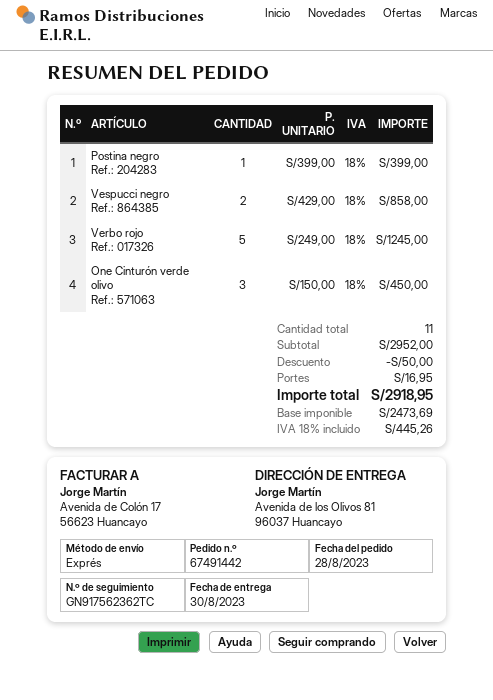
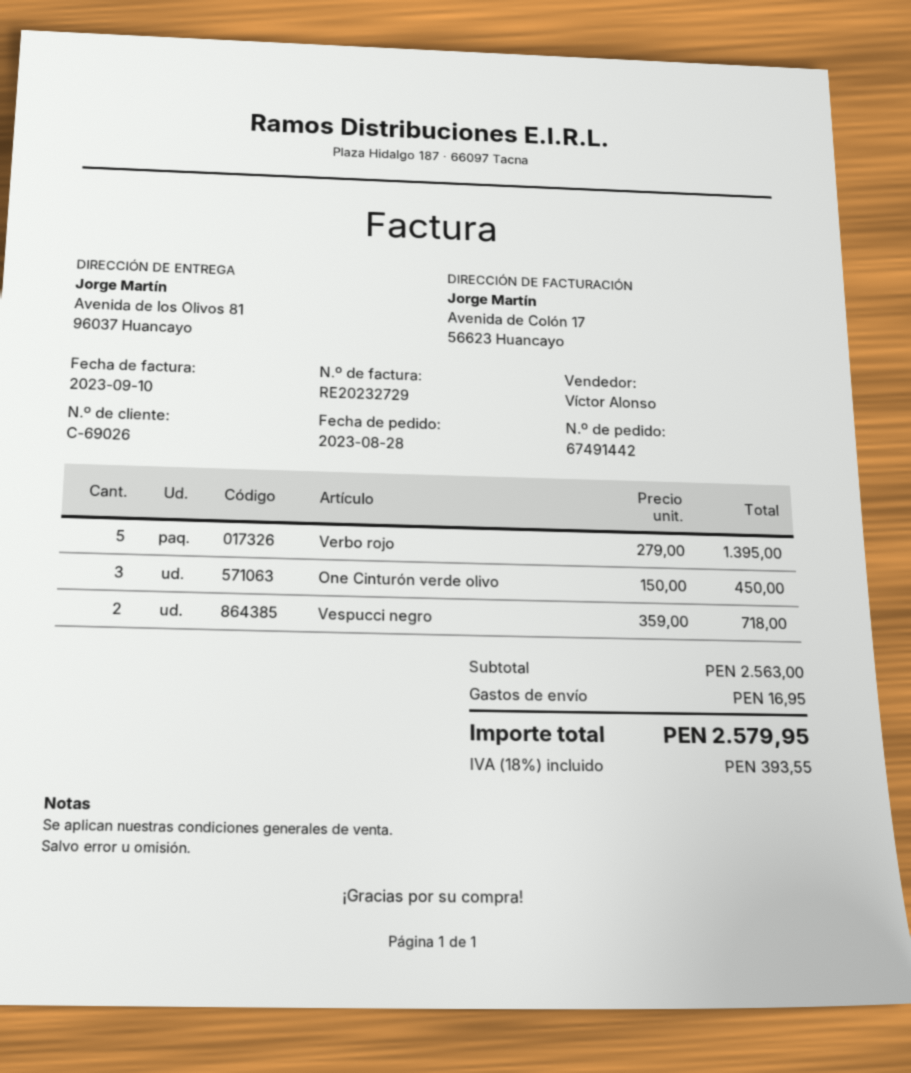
Postina negro: 1 x 399.00 = 399.00 -> none
Vespucci negro: 2 x 429.00 = 858.00 -> 2 x 359.00 = 718.00
Verbo rojo: 5 x 249.00 = 1245.00 -> 5 x 279.00 = 1395.00
subtotal: 2952.00 -> 2563.00
discount: 50.00 -> none
tax: 18% = 445.26 -> 18% = 393.55
total: 2918.95 -> 2579.95

